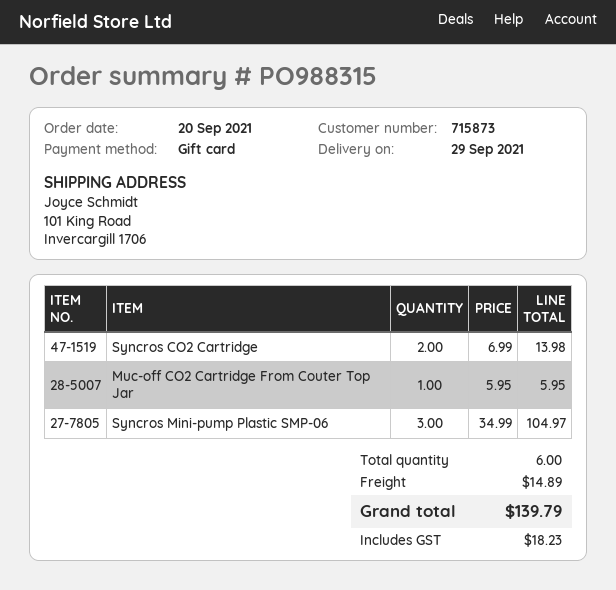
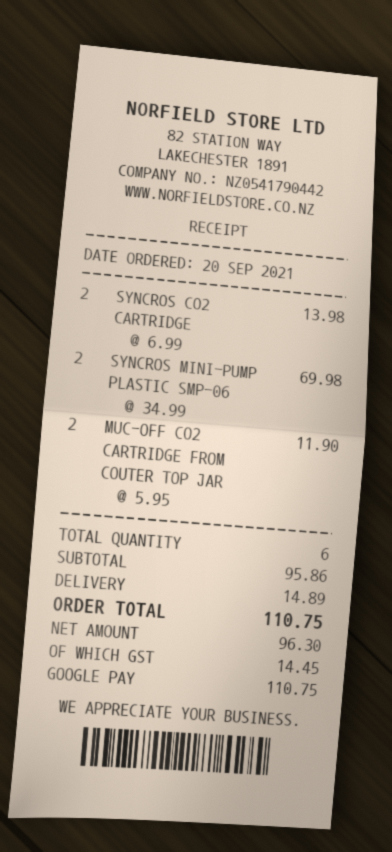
payment method: gift card -> Google Pay
Muc-off CO2 Cartridge From Couter Top Jar: 1 x 5.95 = 5.95 -> 2 x 5.95 = 11.90
Syncros Mini-pump Plastic SMP-06: 3 x 34.99 = 104.97 -> 2 x 34.99 = 69.98
tax: 18.23 -> 14.45
total: 139.79 -> 110.75

